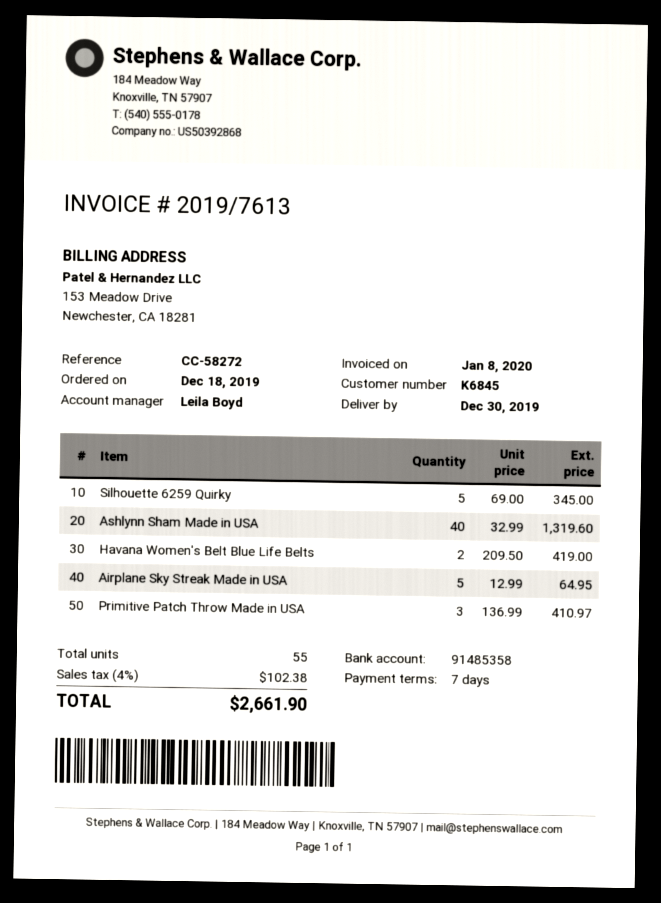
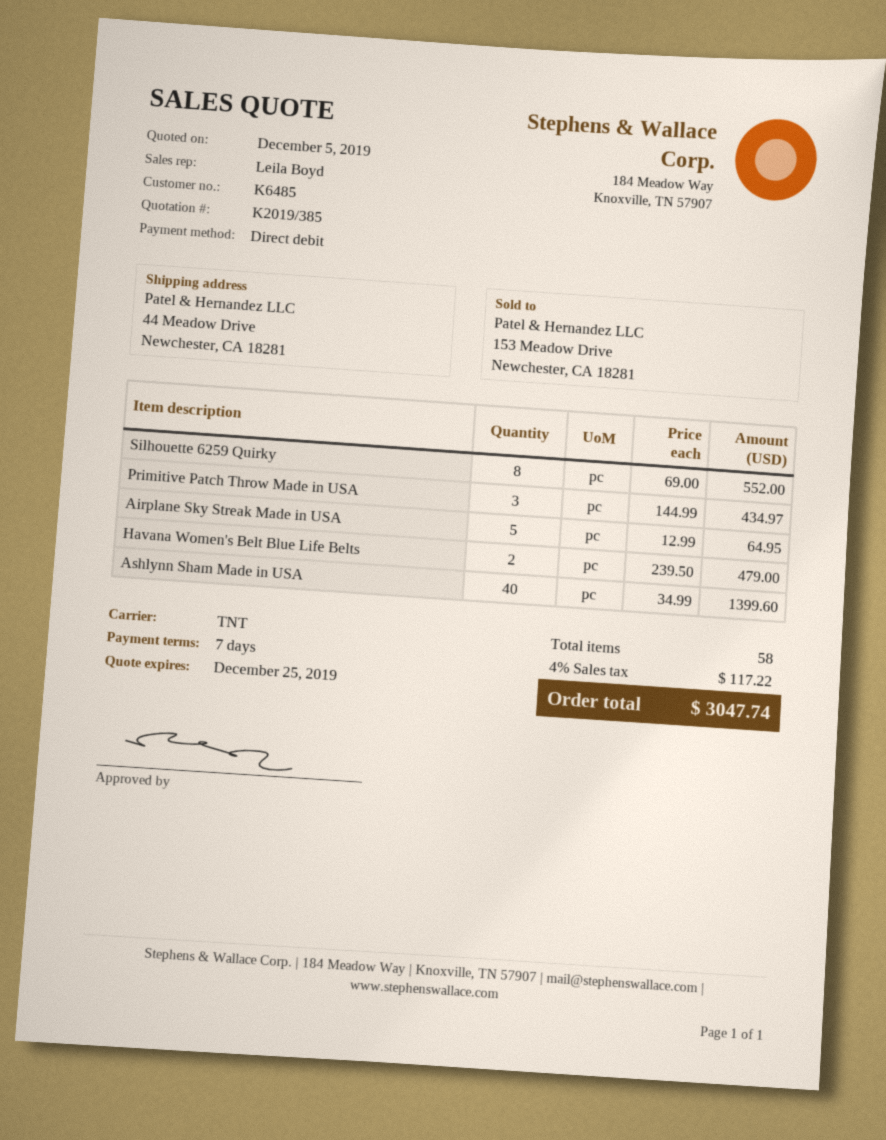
customer number: K6845 -> K6485
Silhouette 6259 Quirky: 5 x 69.00 = 345.00 -> 8 x 69.00 = 552.00
Ashlynn Sham Made in USA: 40 x 32.99 = 1319.60 -> 40 x 34.99 = 1399.60
Havana Women's Belt Blue Life Belts: 2 x 209.50 = 419.00 -> 2 x 239.50 = 479.00
Primitive Patch Throw Made in USA: 3 x 136.99 = 410.97 -> 3 x 144.99 = 434.97
total quantity: 55 -> 58
tax: 4% = 102.38 -> 4% = 117.22
total: 2661.90 -> 3047.74

